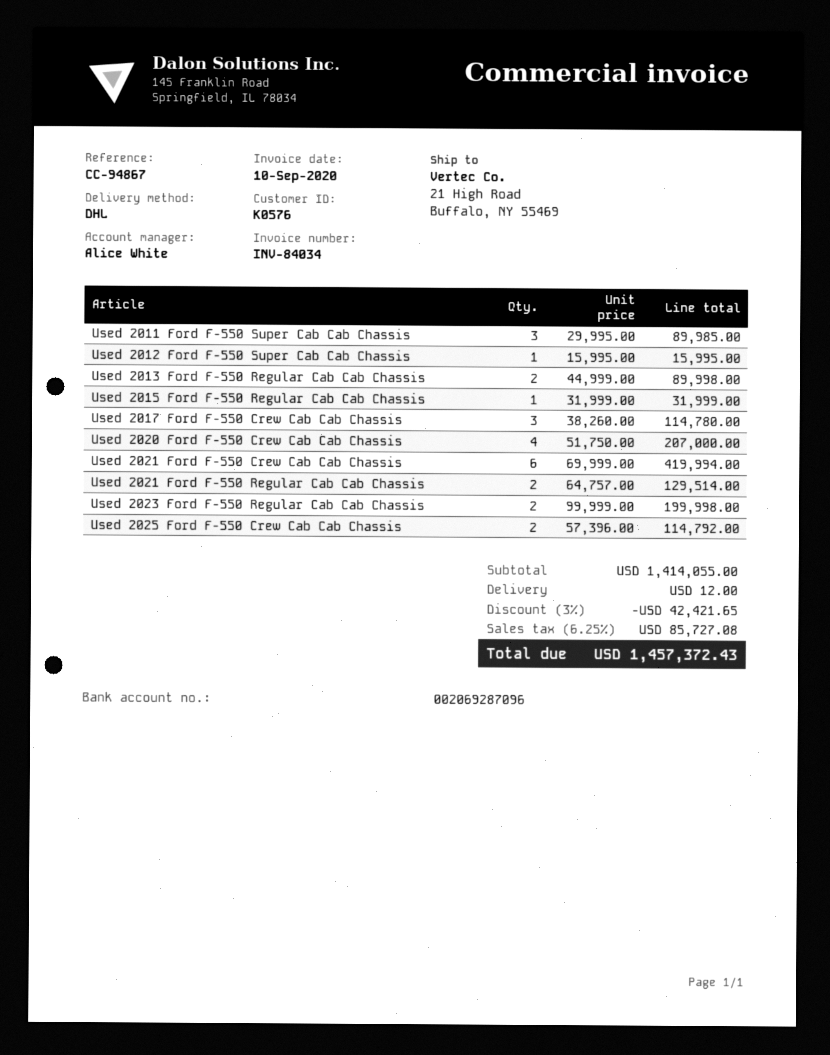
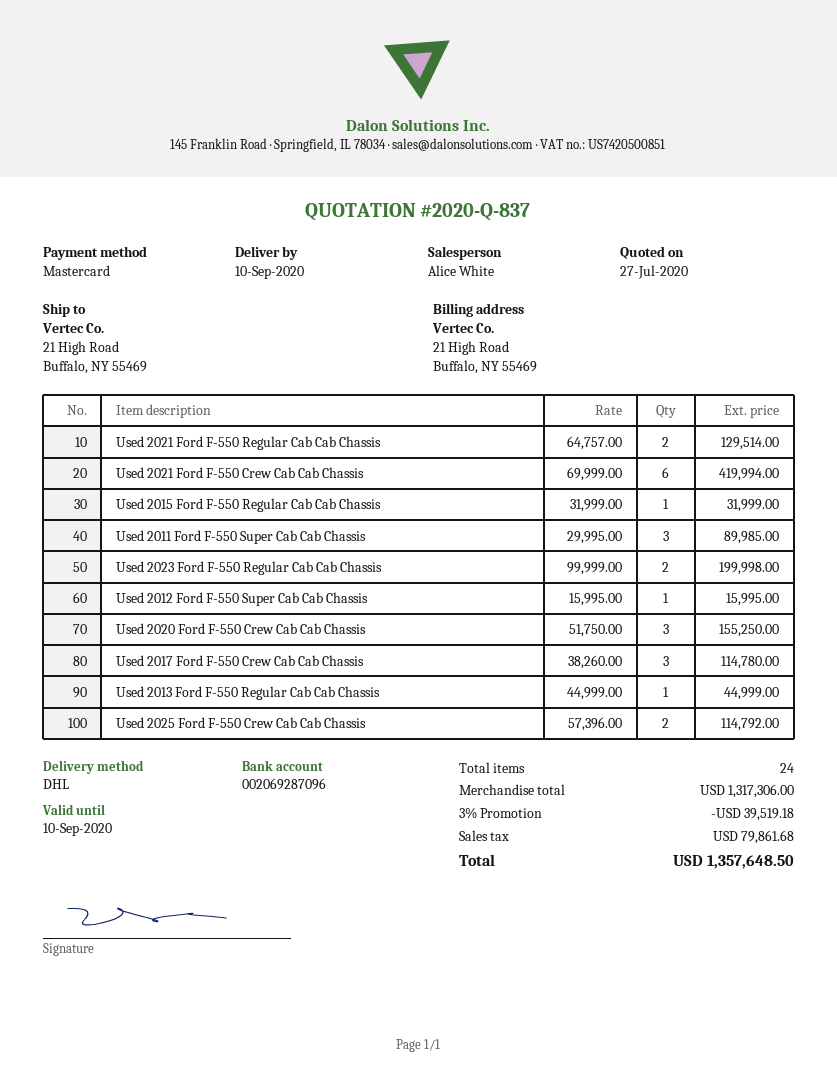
Used 2013 Ford F-550 Regular Cab Cab Chassis: 2 x 44999.00 = 89998.00 -> 1 x 44999.00 = 44999.00
Used 2020 Ford F-550 Crew Cab Cab Chassis: 4 x 51750.00 = 207000.00 -> 3 x 51750.00 = 155250.00
subtotal: 1414055.00 -> 1317306.00
discount: 3% = 42421.65 -> 3% = 39519.18
shipping: 12.00 -> none
tax: 85727.08 -> 79861.68
total: 1457372.43 -> 1357648.50

